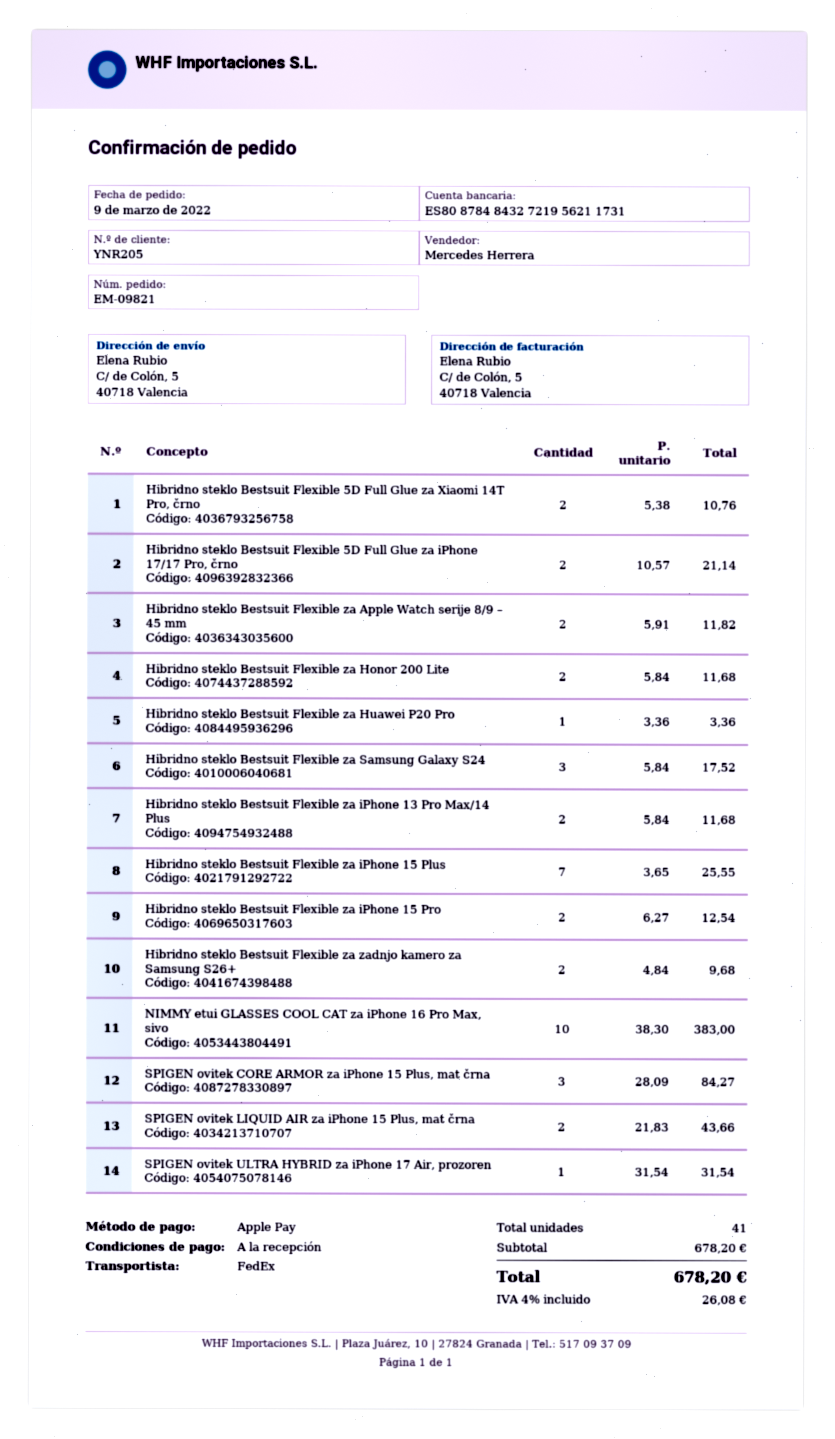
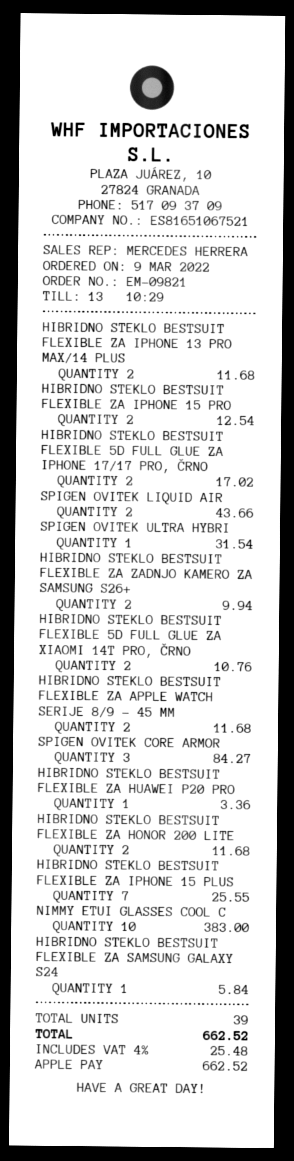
Hibridno steklo Bestsuit Flexible 5D Full Glue za iPhone 17/17 Pro, črno: 2 for 21.14 -> 2 for 17.02
Hibridno steklo Bestsuit Flexible za Apple Watch serije 8/9 – 45 mm: 2 for 11.82 -> 2 for 11.68
Hibridno steklo Bestsuit Flexible za Samsung Galaxy S24: 3 for 17.52 -> 1 for 5.84
Hibridno steklo Bestsuit Flexible za zadnjo kamero za Samsung S26+: 2 for 9.68 -> 2 for 9.94
total quantity: 41 -> 39
tax: 4% = 26.08 -> 4% = 25.48
total: 678.20 -> 662.52

